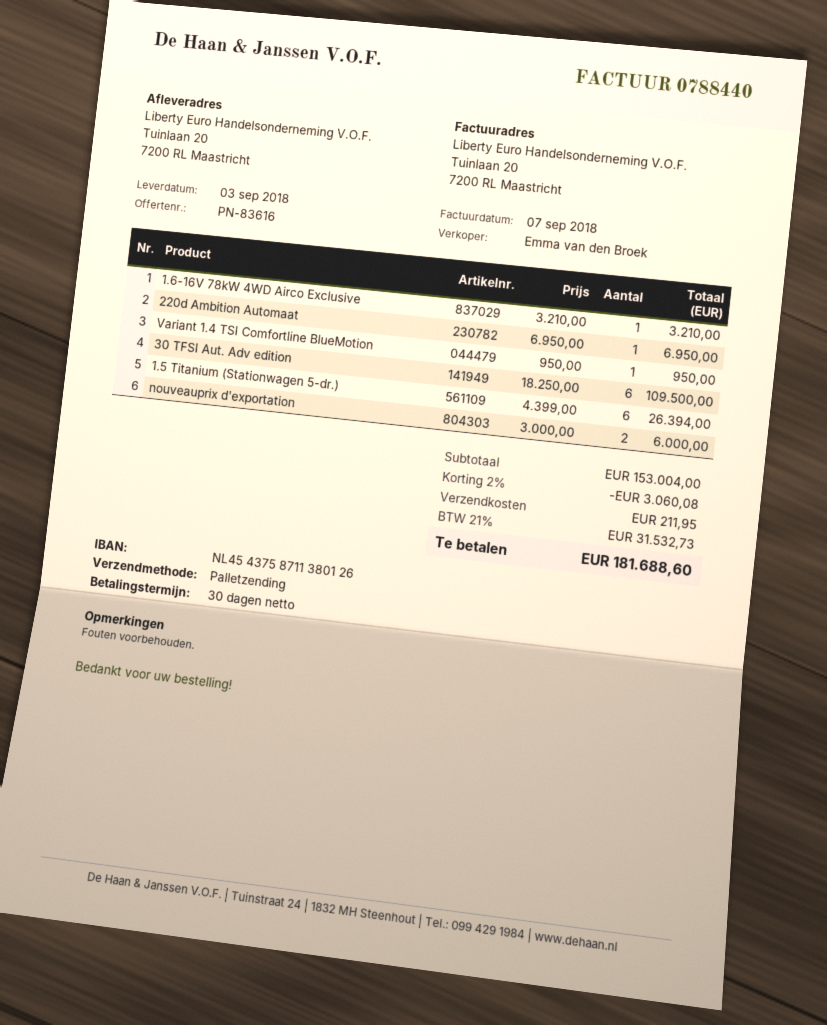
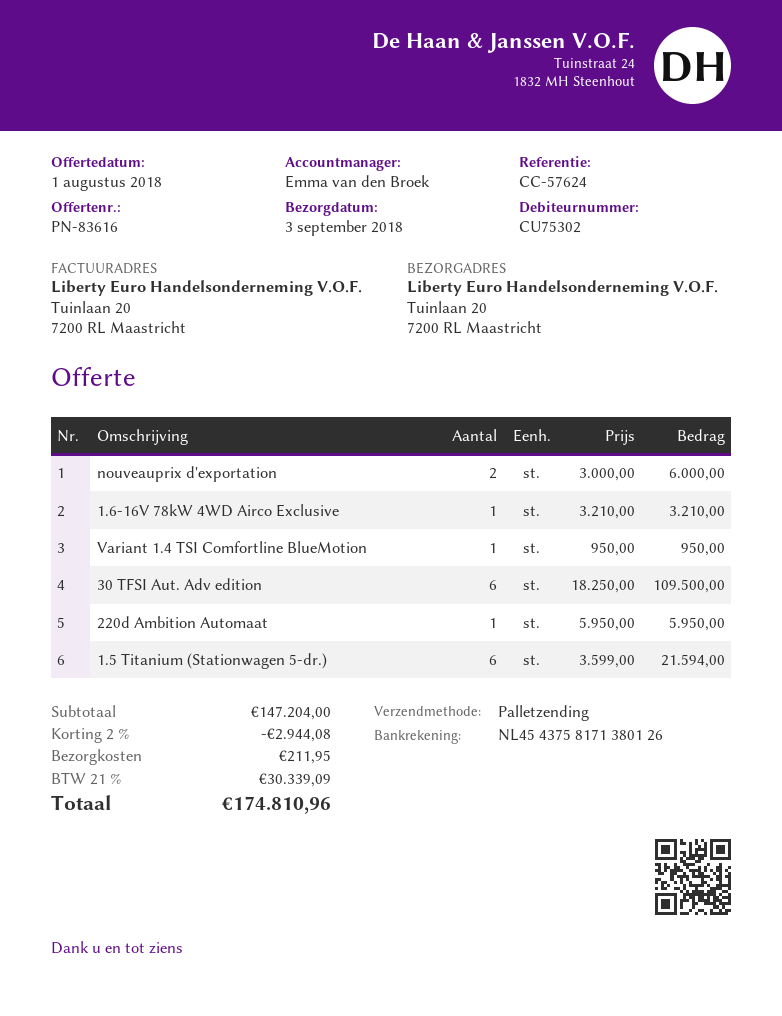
bank account: NL4543758711380126 -> NL4543758171380126
220d Ambition Automaat: 1 x 6950.00 = 6950.00 -> 1 x 5950.00 = 5950.00
1.5 Titanium (Stationwagen 5-dr.): 6 x 4399.00 = 26394.00 -> 6 x 3599.00 = 21594.00
subtotal: 153004.00 -> 147204.00
discount: 2% = 3060.08 -> 2% = 2944.08
tax: 21% = 31532.73 -> 21% = 30339.09
total: 181688.60 -> 174810.96

